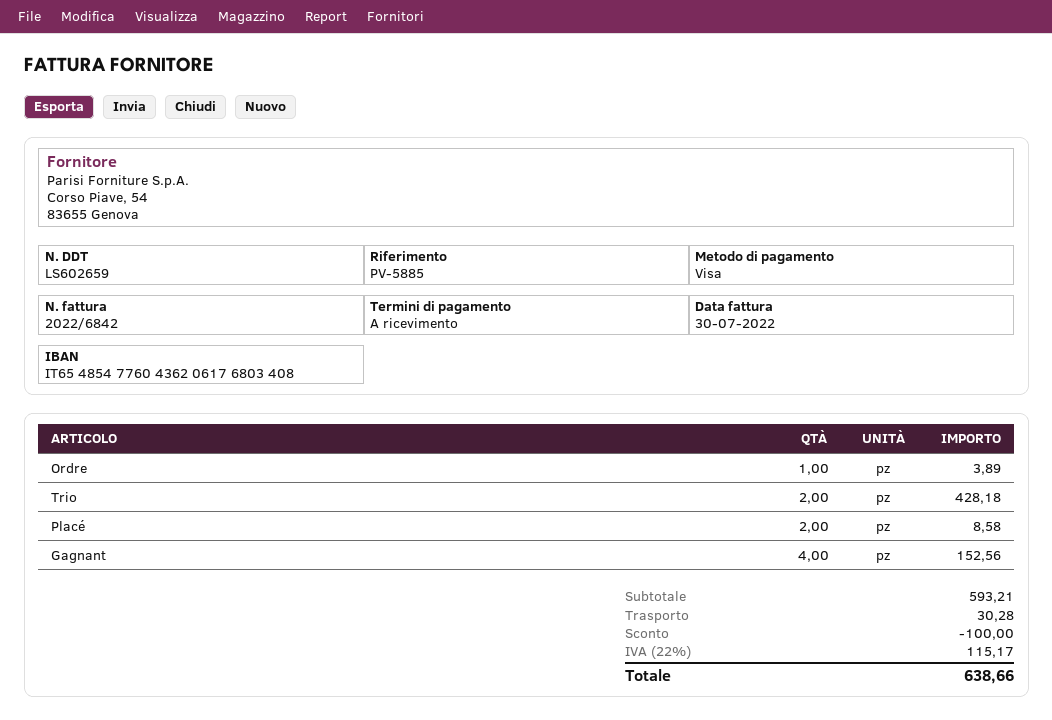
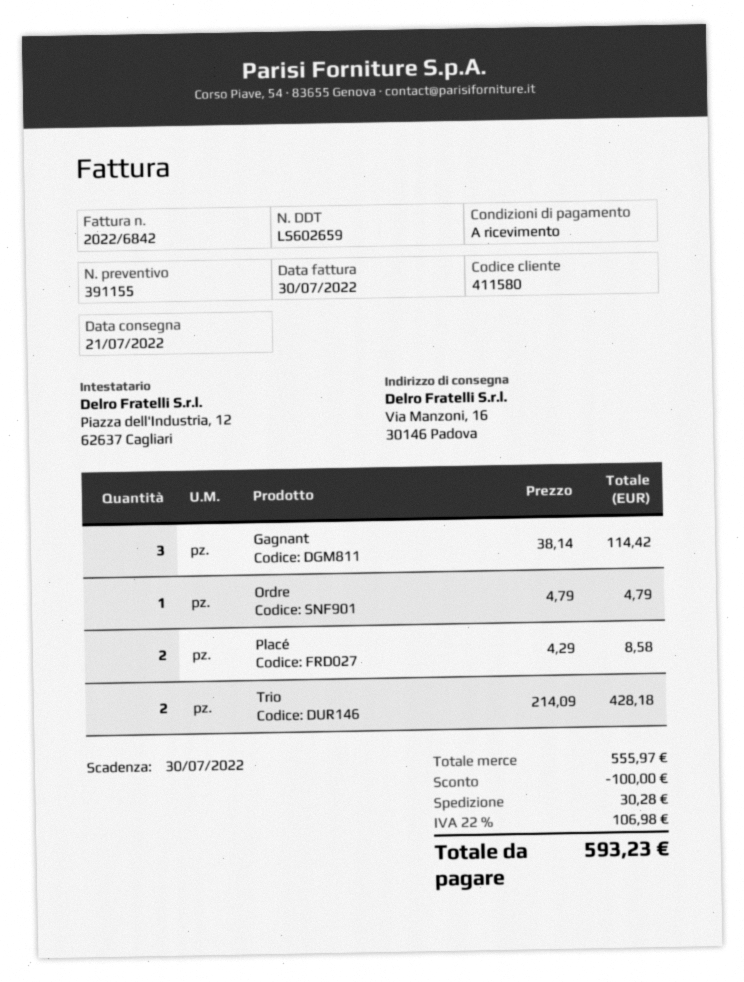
Ordre: 1 for 3.89 -> 1 for 4.79
Gagnant: 4 for 152.56 -> 3 for 114.42
subtotal: 593.21 -> 555.97
tax: 22% = 115.17 -> 22% = 106.98
total: 638.66 -> 593.23

